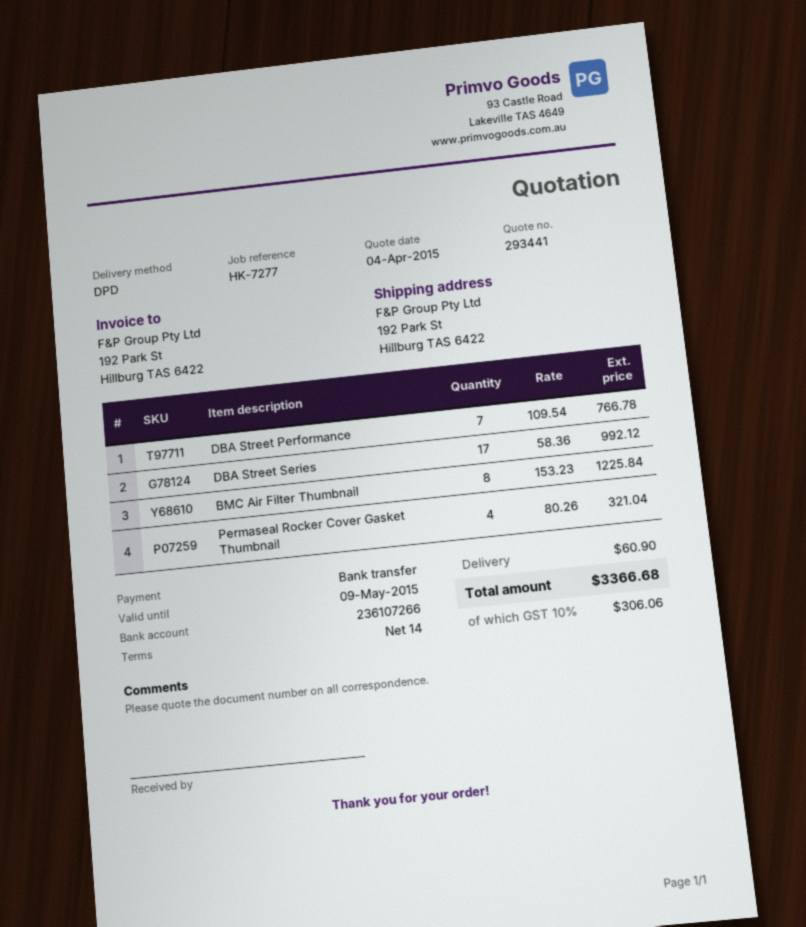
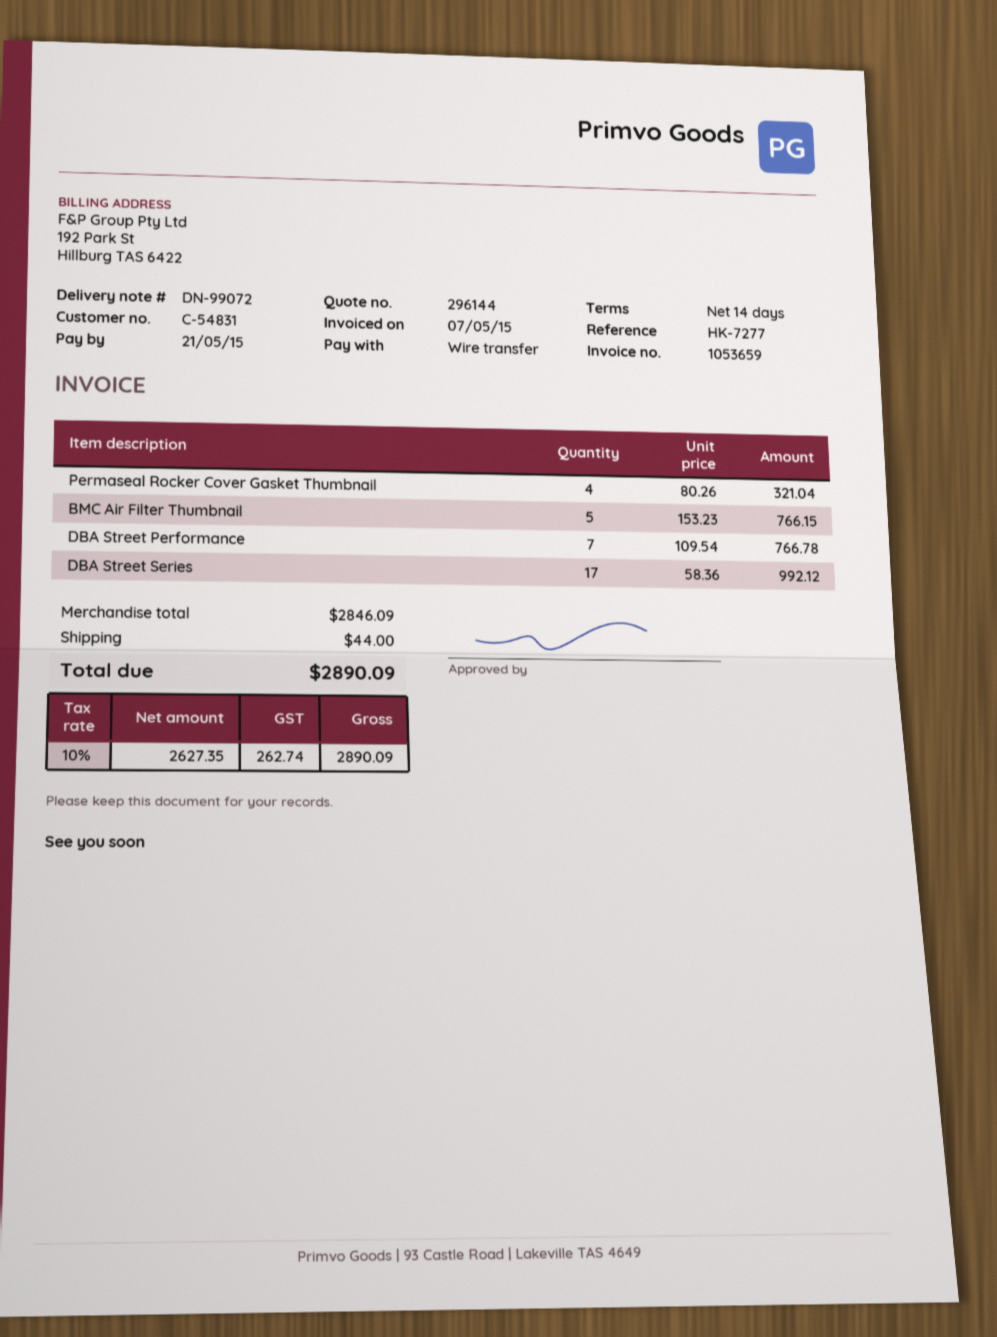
quote number: 293441 -> 296144
BMC Air Filter Thumbnail: 8 x 153.23 = 1225.84 -> 5 x 153.23 = 766.15
shipping: 60.90 -> 44.00
tax: 10% = 306.06 -> 10% = 262.74
total: 3366.68 -> 2890.09

